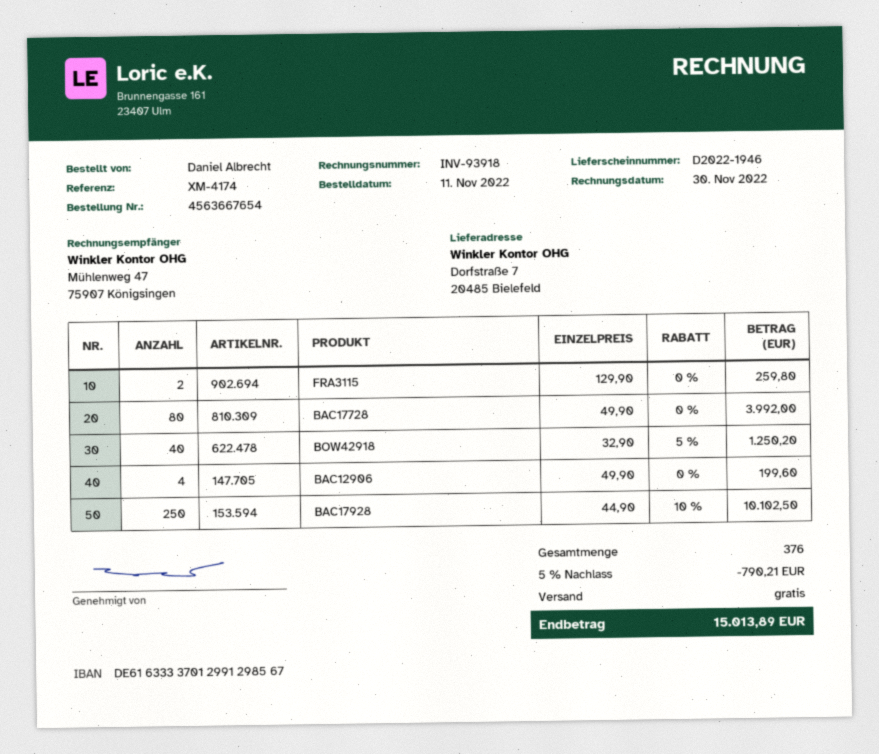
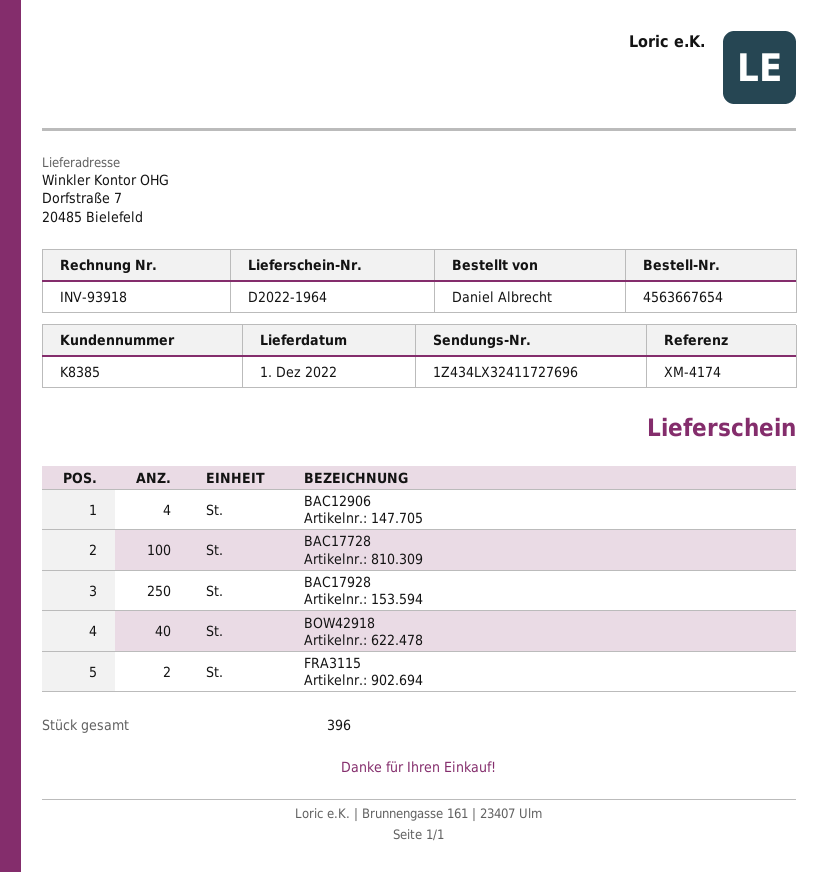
delivery note number: D2022-1946 -> D2022-1964
BAC17728: 80 -> 100
total quantity: 376 -> 396

